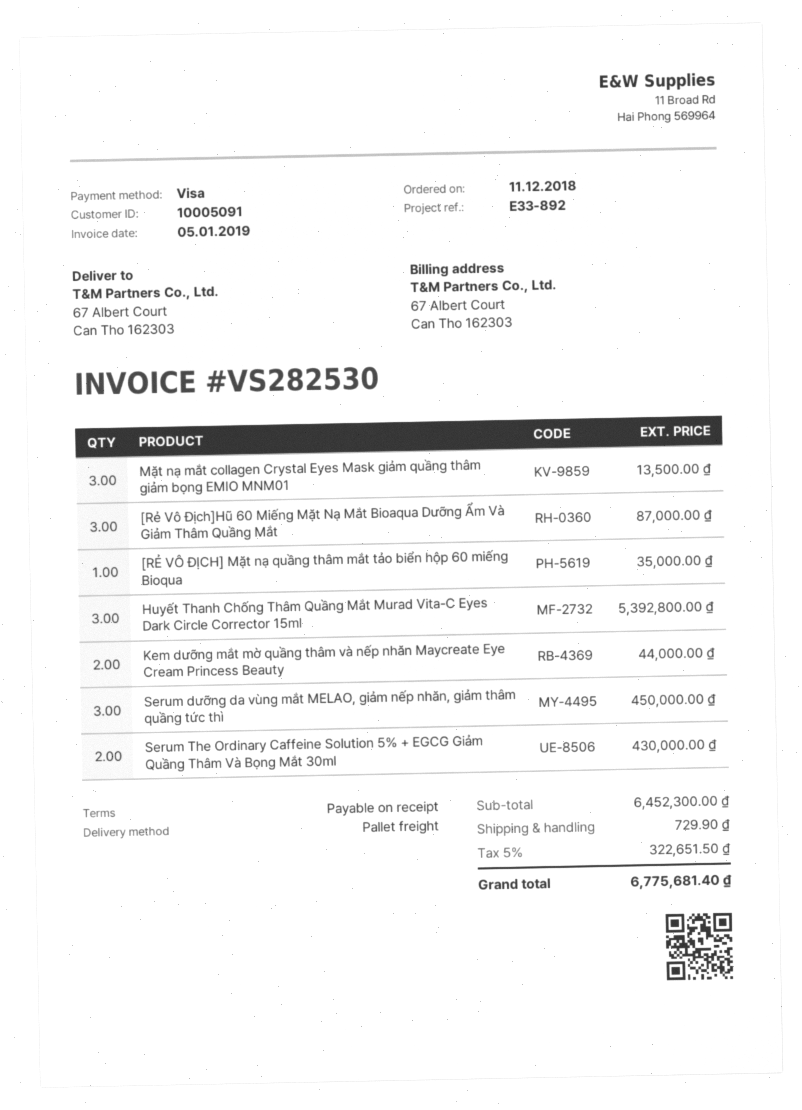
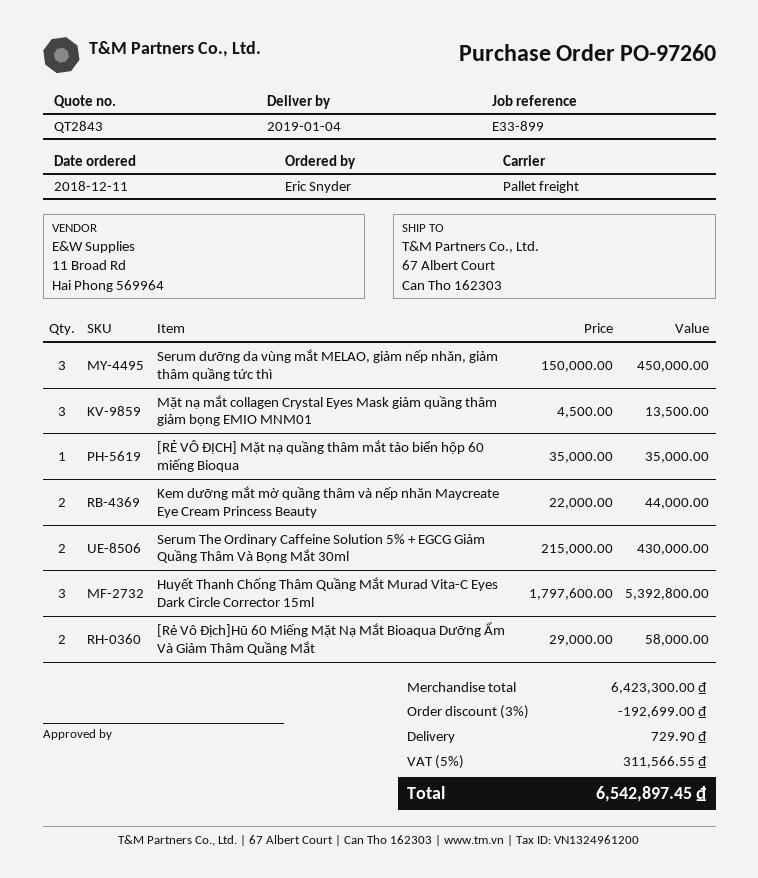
reference: E33-892 -> E33-899
[Rẻ Vô Địch]Hũ 60 Miếng Mặt Nạ Mắt Bioaqua Dưỡng Ẩm Và Giảm Thâm Quầng Mắt: 3 for 87000.00 -> 2 for 58000.00
subtotal: 6452300.00 -> 6423300.00
discount: none -> 3% = 192699.00
tax: 5% = 322651.50 -> 5% = 311566.55
total: 6775681.40 -> 6542897.45

